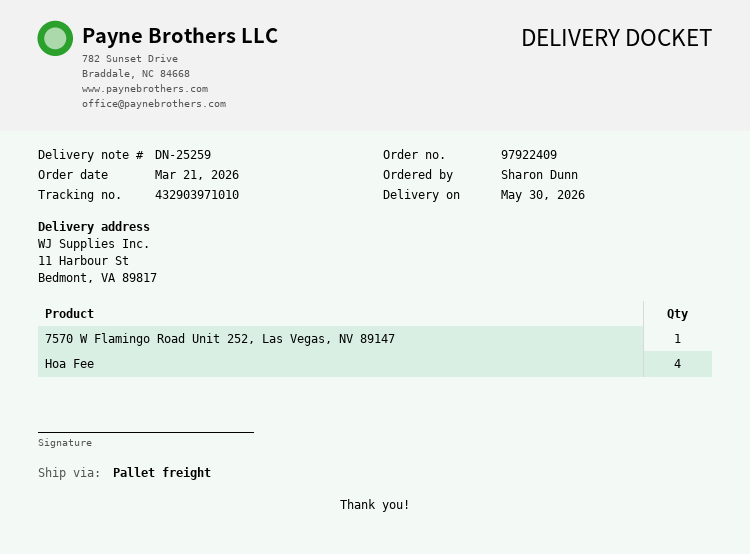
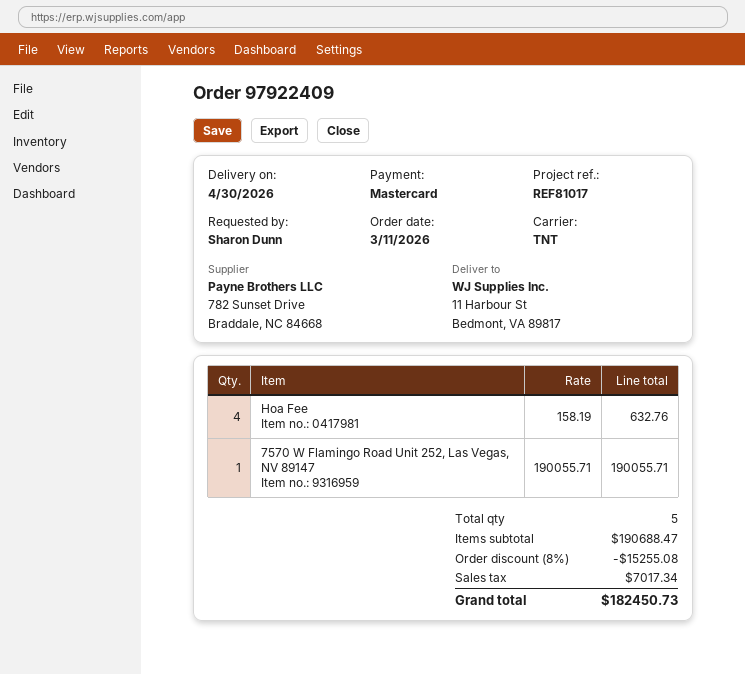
order date: 2026-03-21 -> 2026-03-11
delivery date: 2026-05-30 -> 2026-04-30
shipping method: pallet freight -> TNT

